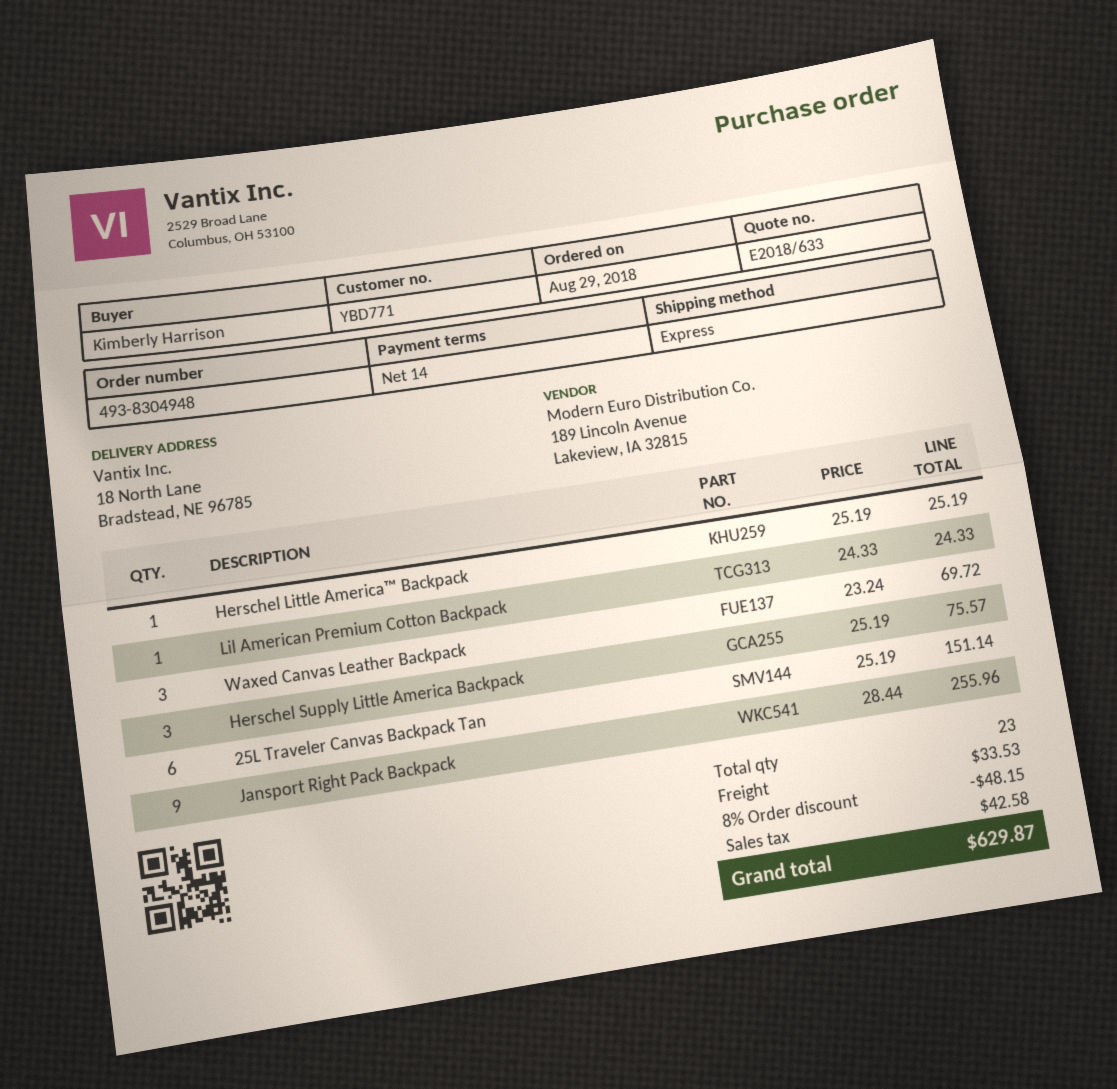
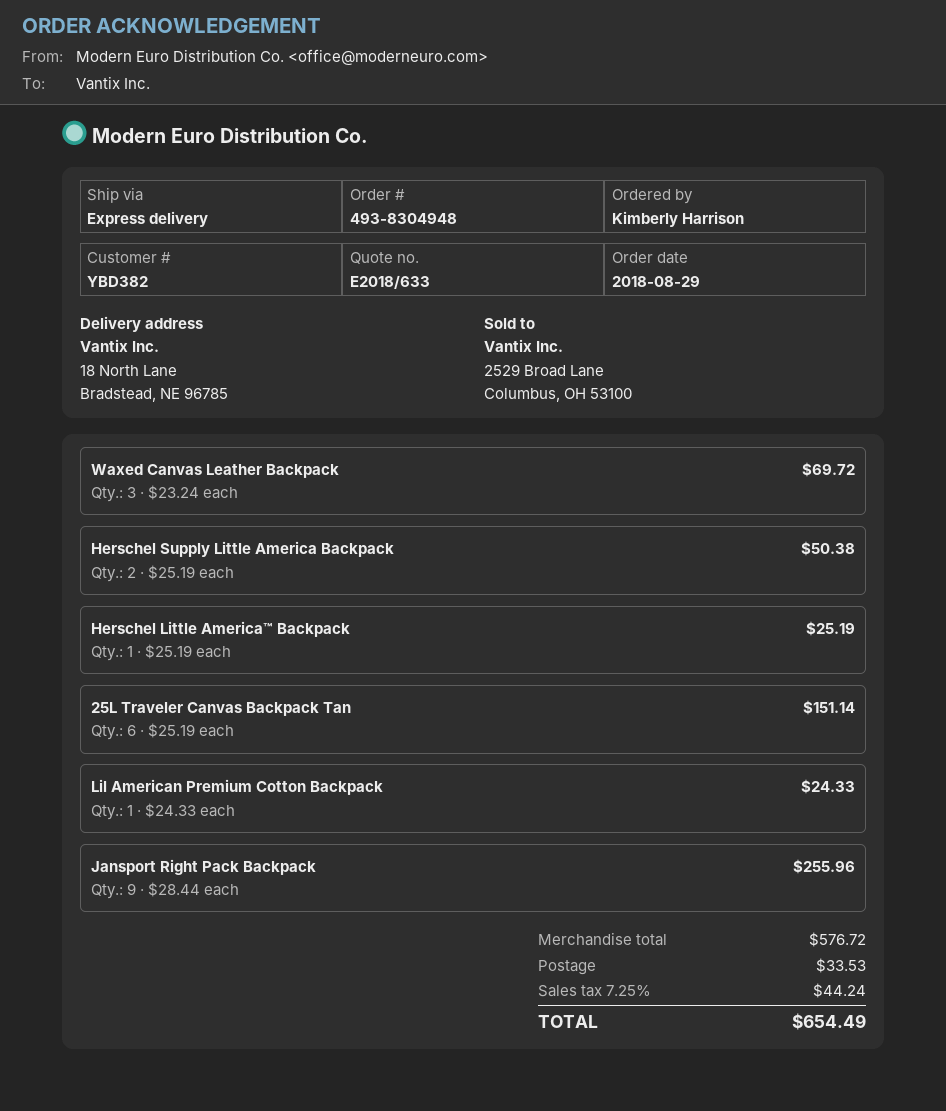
customer number: YBD771 -> YBD382
Herschel Supply Little America Backpack: 3 x 25.19 = 75.57 -> 2 x 25.19 = 50.38
discount: 8% = 48.15 -> none
tax: 42.58 -> 44.24
total: 629.87 -> 654.49

